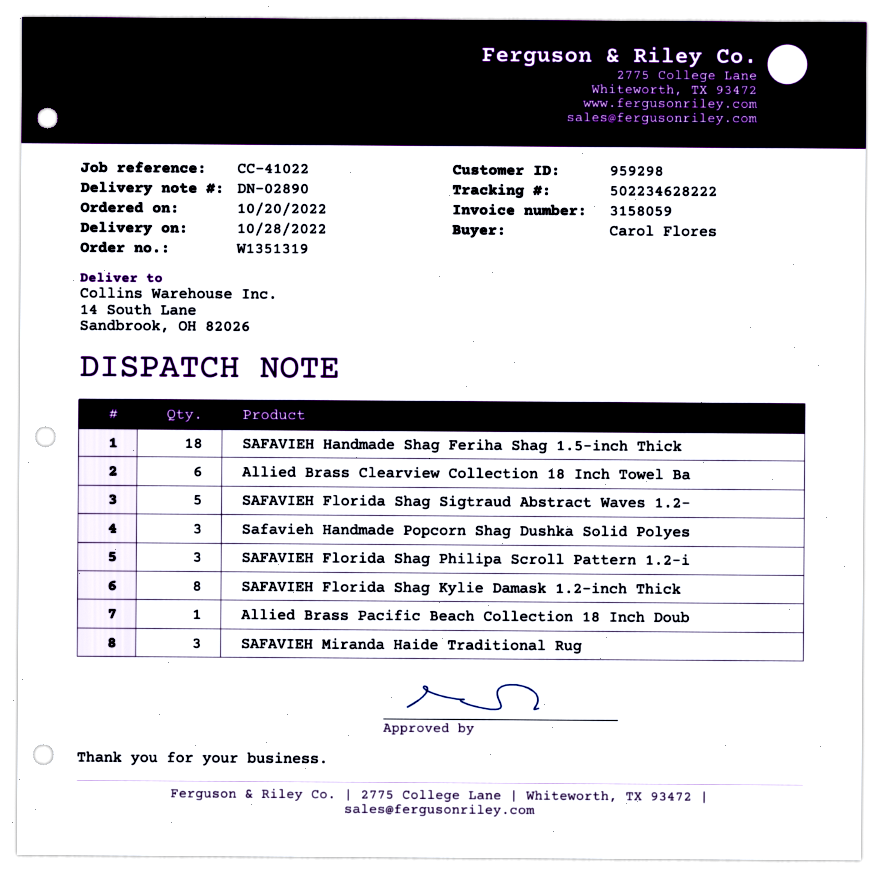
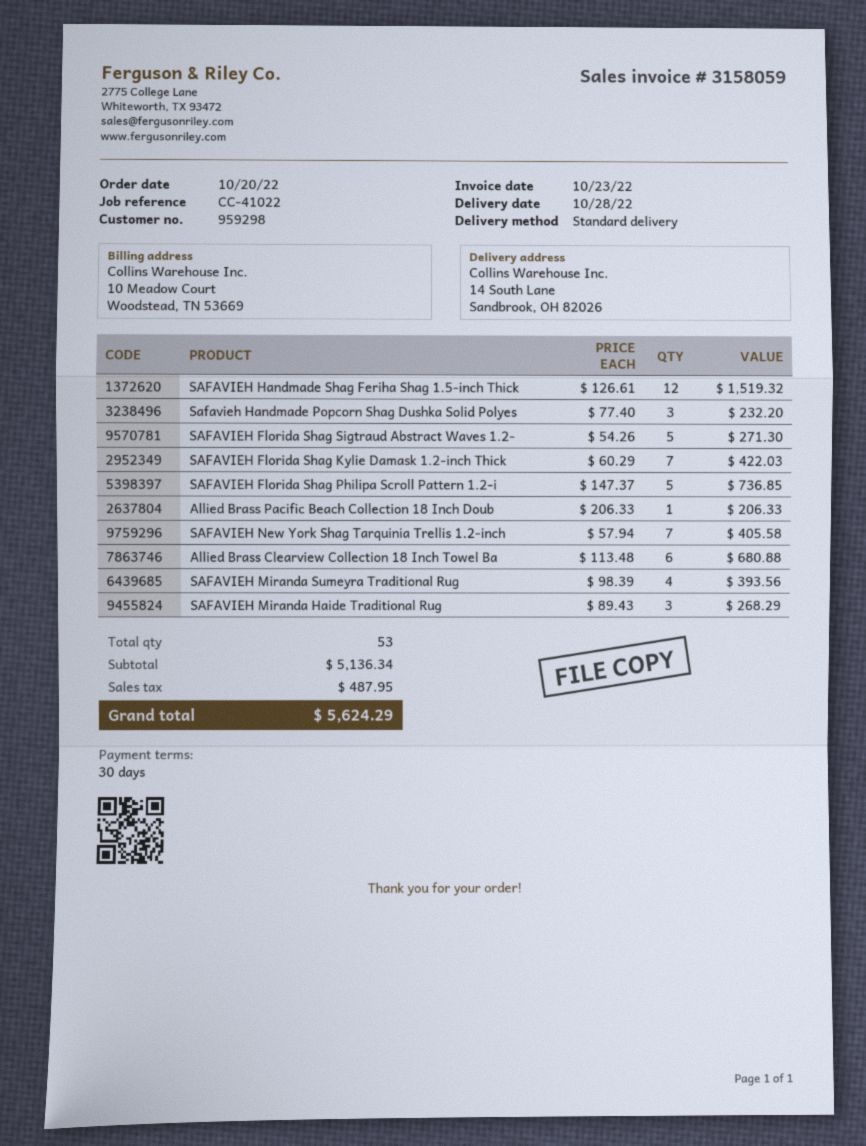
SAFAVIEH Handmade Shag Feriha Shag 1.5-inch Thick: 18 -> 12
SAFAVIEH Florida Shag Philipa Scroll Pattern 1.2-i: 3 -> 5
SAFAVIEH Florida Shag Kylie Damask 1.2-inch Thick: 8 -> 7
SAFAVIEH New York Shag Tarquinia Trellis 1.2-inch: none -> 7
SAFAVIEH Miranda Sumeyra Traditional Rug: none -> 4

